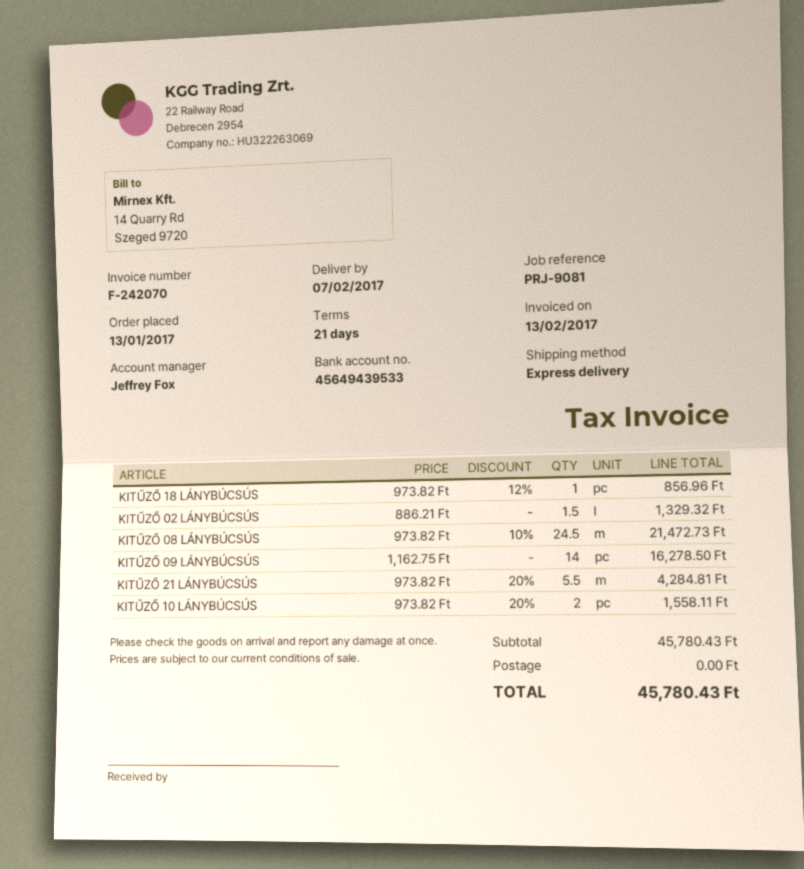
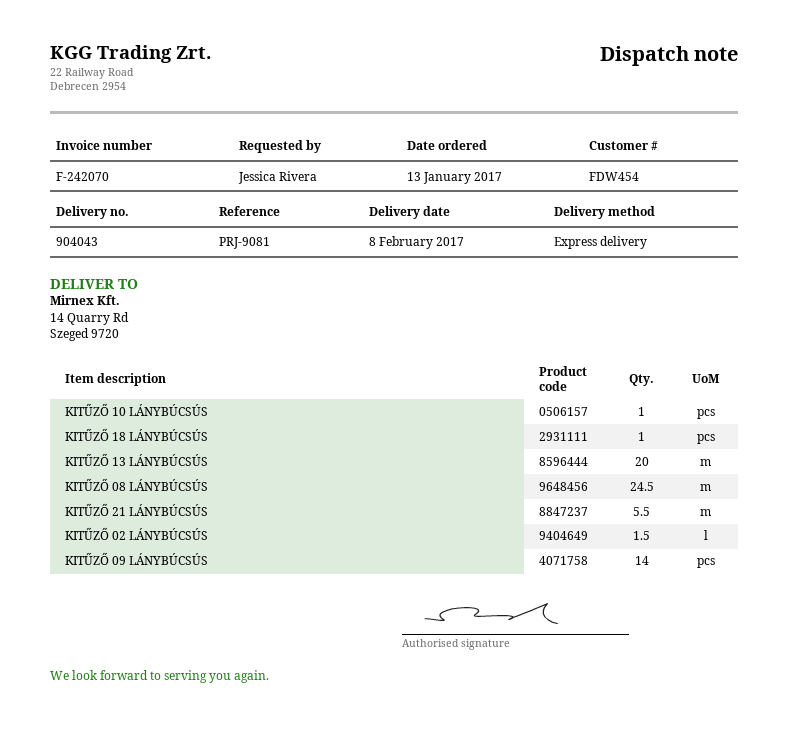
delivery date: 2017-02-07 -> 2017-02-08
KITŰZŐ 10 LÁNYBÚCSÚS: 2 -> 1
KITŰZŐ 13 LÁNYBÚCSÚS: none -> 20

